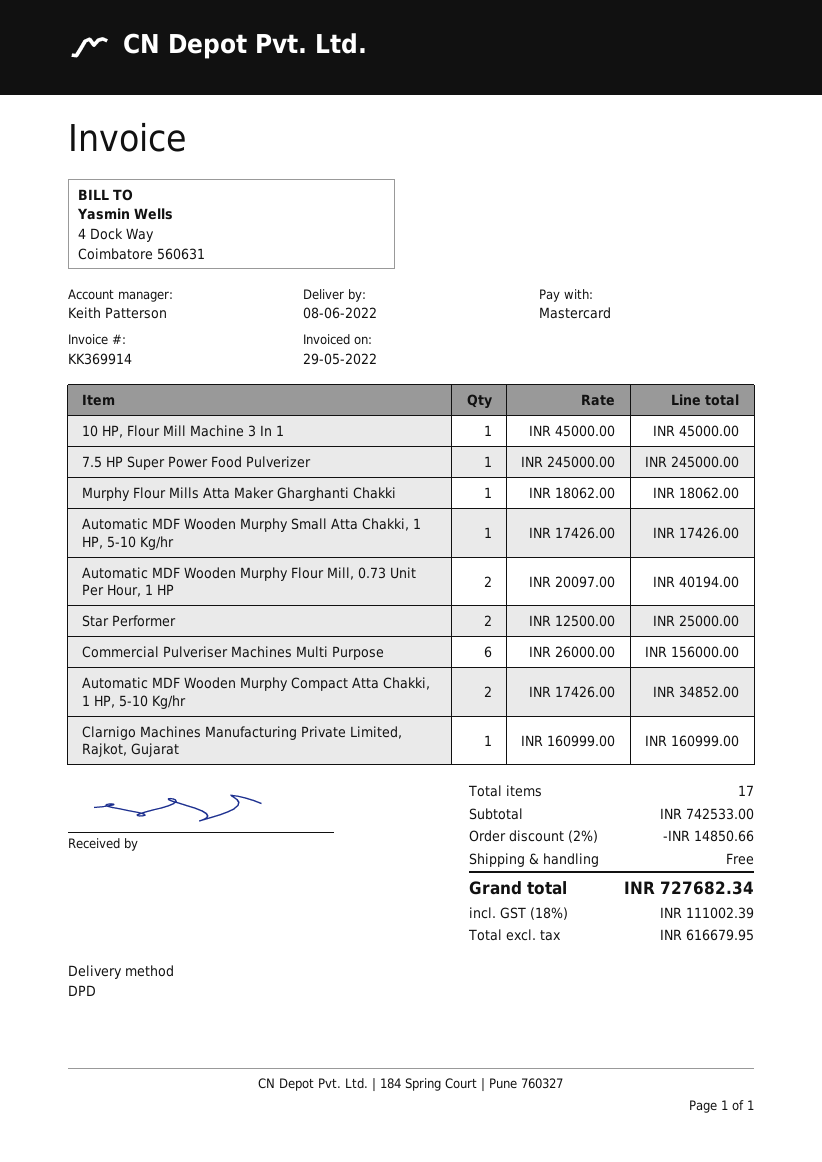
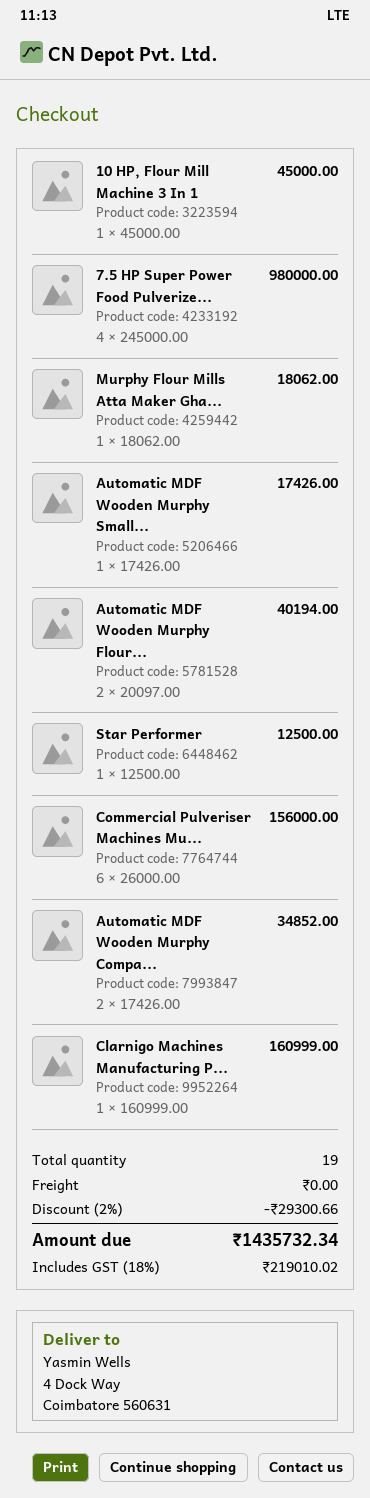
7.5 HP Super Power Food Pulverizer: 1 x 245000.00 = 245000.00 -> 4 x 245000.00 = 980000.00
Star Performer: 2 x 12500.00 = 25000.00 -> 1 x 12500.00 = 12500.00
total quantity: 17 -> 19
discount: 2% = 14850.66 -> 2% = 29300.66
tax: 18% = 111002.39 -> 18% = 219010.02
total: 727682.34 -> 1435732.34

